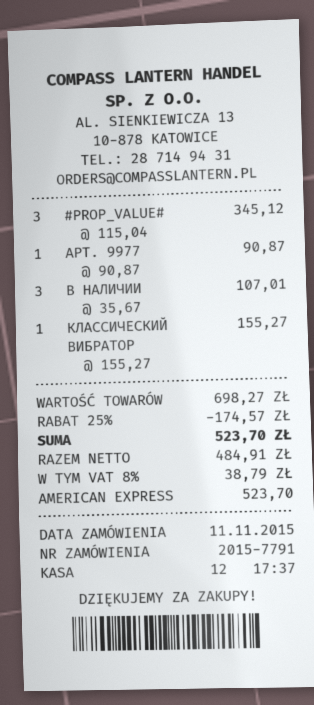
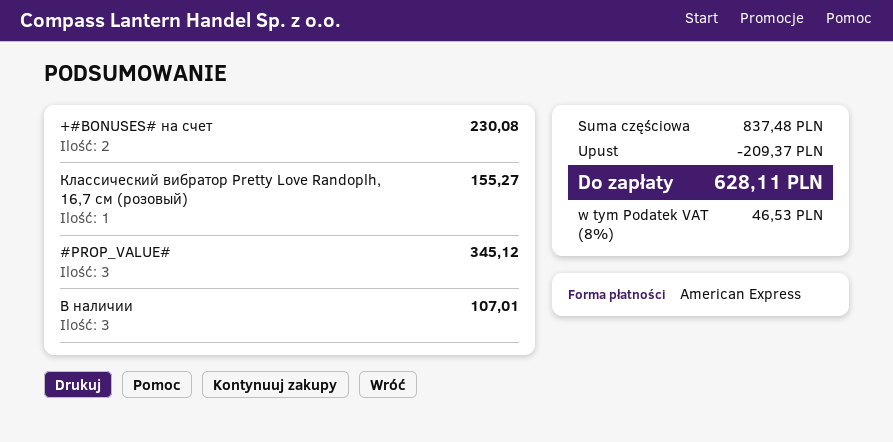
АРТ. 9977: 1 for 90.87 -> none
+#BONUSES# на счет: none -> 2 for 230.08
subtotal: 698.27 -> 837.48
discount: 174.57 -> 209.37
tax: 8% = 38.79 -> 8% = 46.53
total: 523.70 -> 628.11

